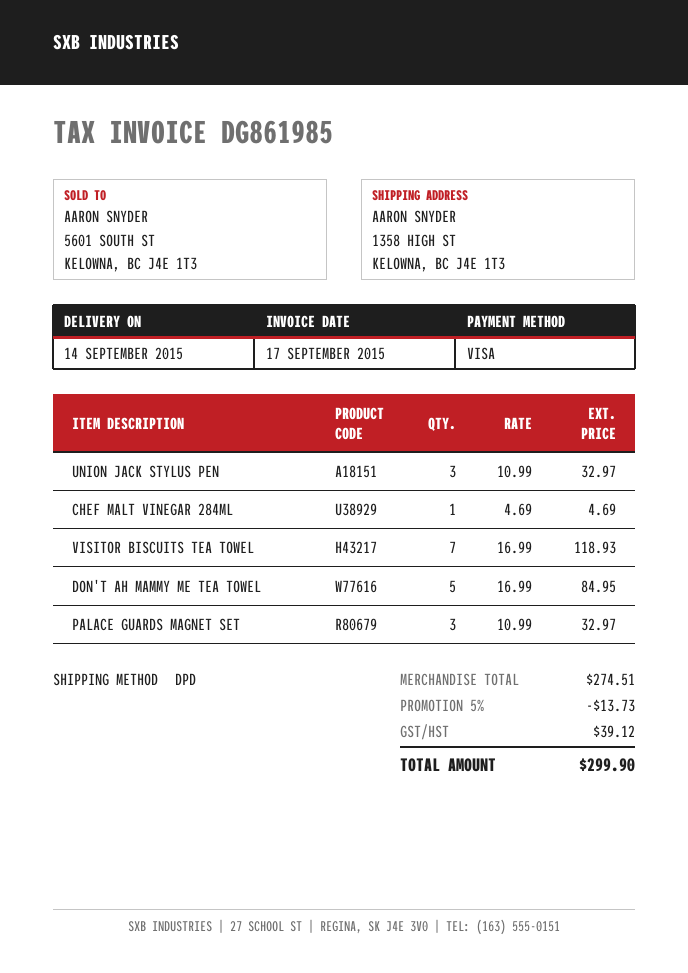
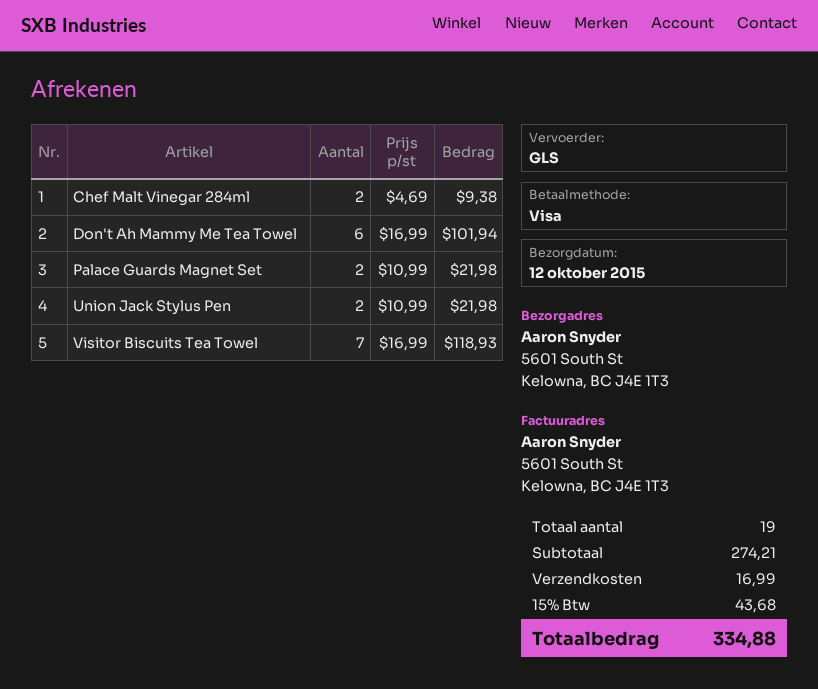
delivery date: 2015-09-14 -> 2015-10-12
shipping method: DPD -> GLS
ship to: 1358 HIGH ST, KELOWNA, BC J4E 1T3 -> 5601 South St, Kelowna, BC J4E 1T3
UNION JACK STYLUS PEN: 3 x 10.99 = 32.97 -> 2 x 10.99 = 21.98
CHEF MALT VINEGAR 284ML: 1 x 4.69 = 4.69 -> 2 x 4.69 = 9.38
DON'T AH MAMMY ME TEA TOWEL: 5 x 16.99 = 84.95 -> 6 x 16.99 = 101.94
PALACE GUARDS MAGNET SET: 3 x 10.99 = 32.97 -> 2 x 10.99 = 21.98
subtotal: 274.51 -> 274.21
discount: 5% = 13.73 -> none
shipping: none -> 16.99
tax: 39.12 -> 43.68
total: 299.90 -> 334.88

